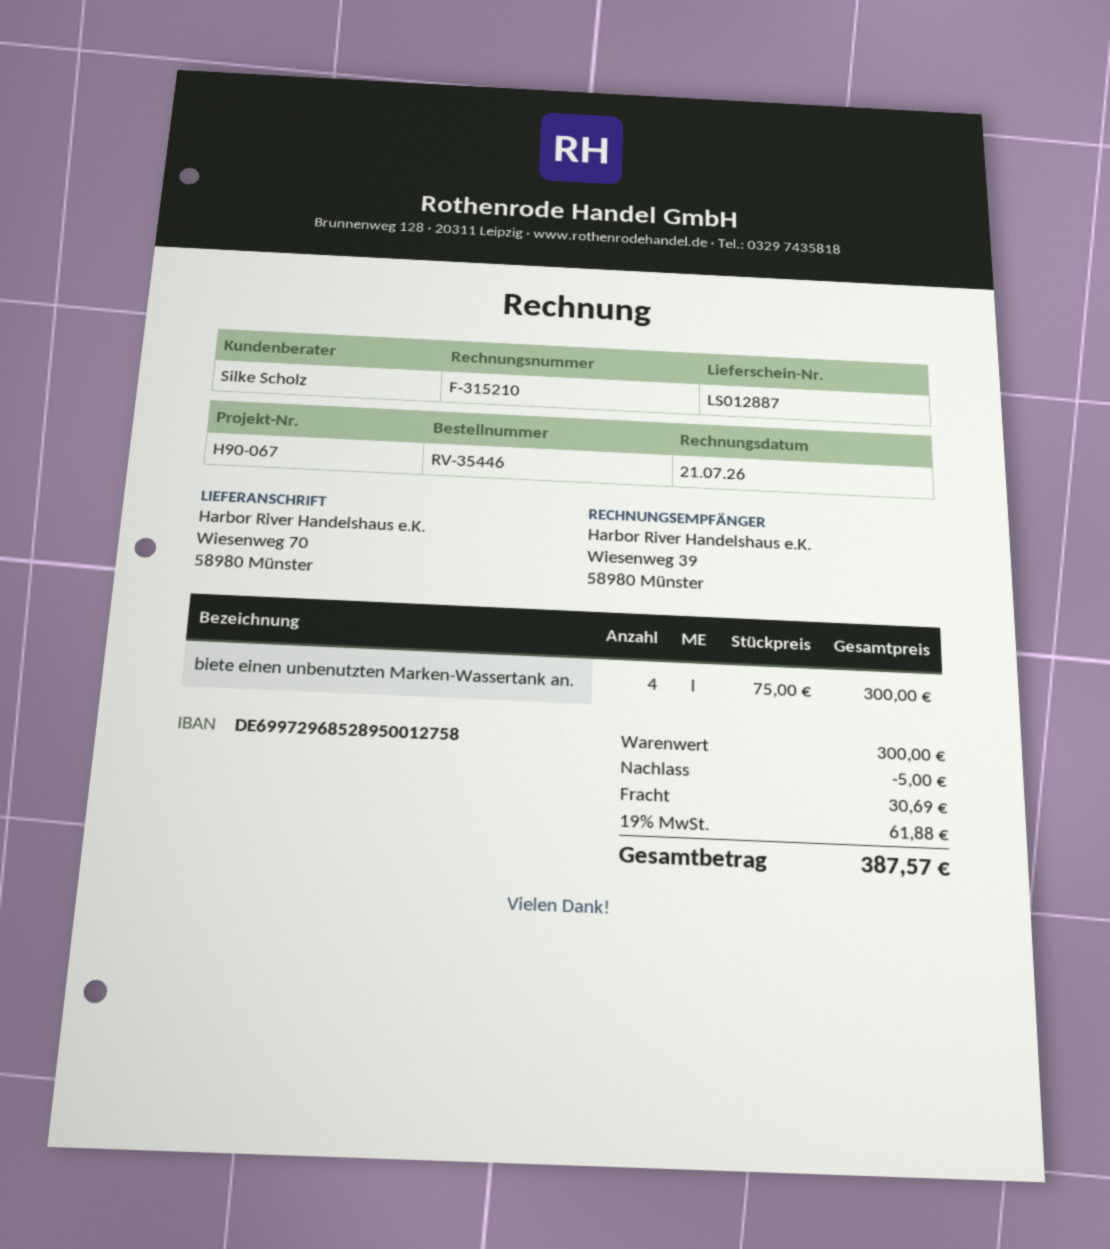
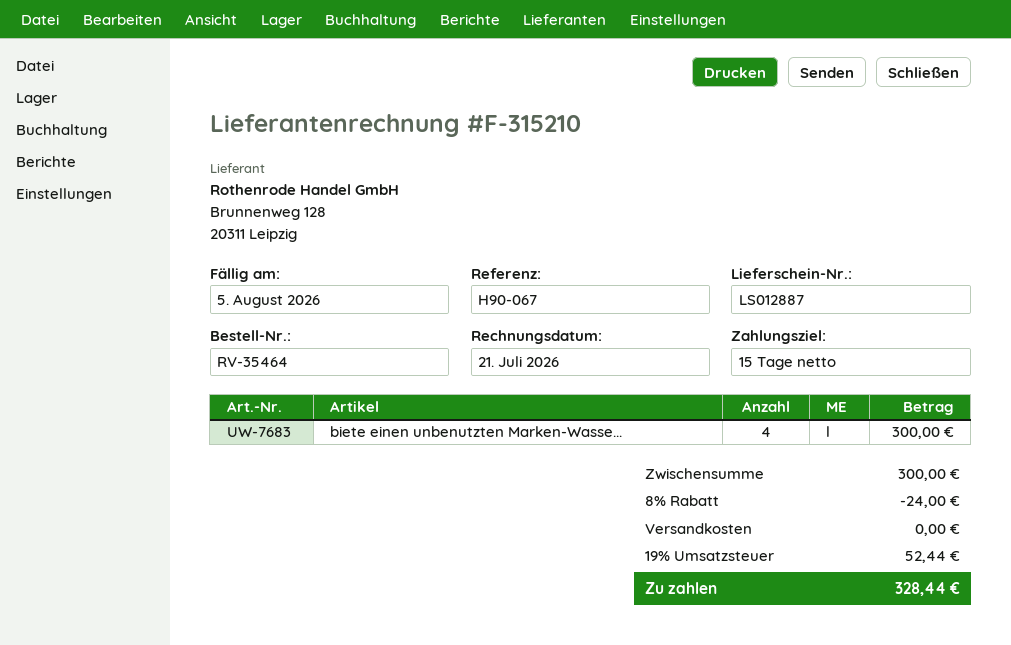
order number: RV-35446 -> RV-35464
discount: 5.00 -> 24.00
shipping: 30.69 -> 0.00
tax: 19% = 61.88 -> 19% = 52.44
total: 387.57 -> 328.44

